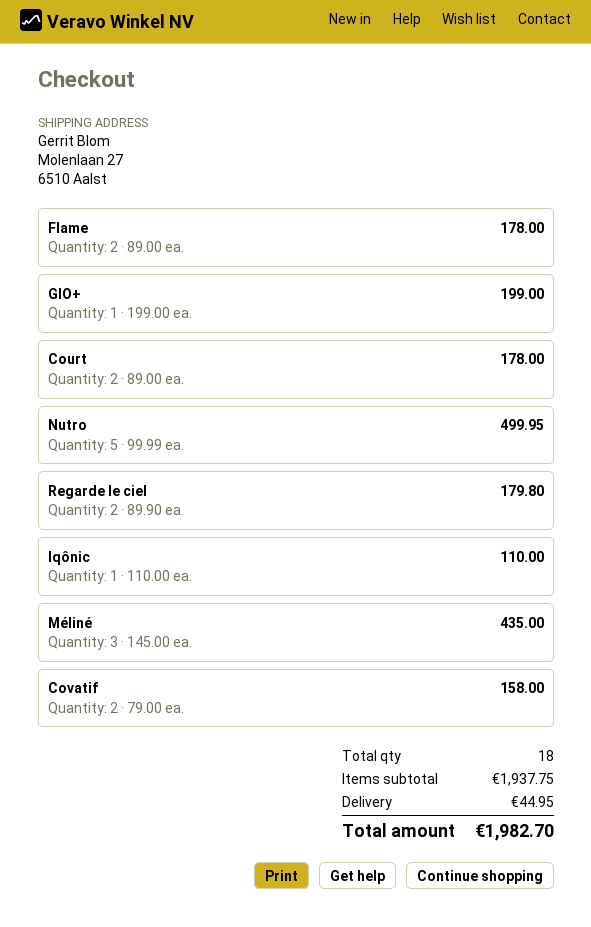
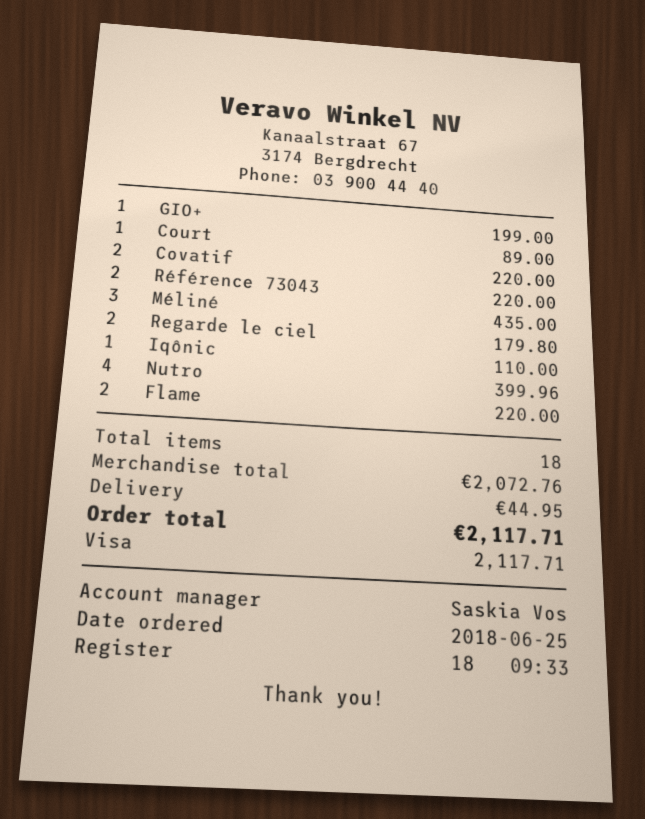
Flame: 2 for 178.00 -> 2 for 220.00
Court: 2 for 178.00 -> 1 for 89.00
Nutro: 5 for 499.95 -> 4 for 399.96
Covatif: 2 for 158.00 -> 2 for 220.00
Référence 73043: none -> 2 for 220.00
subtotal: 1937.75 -> 2072.76
total: 1982.70 -> 2117.71

